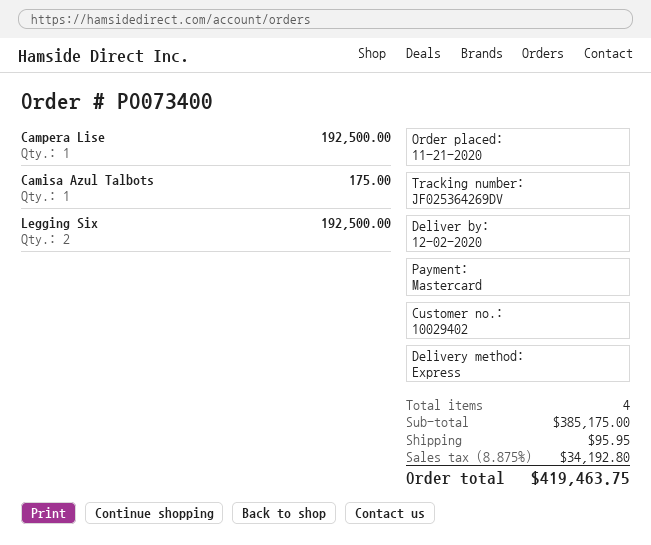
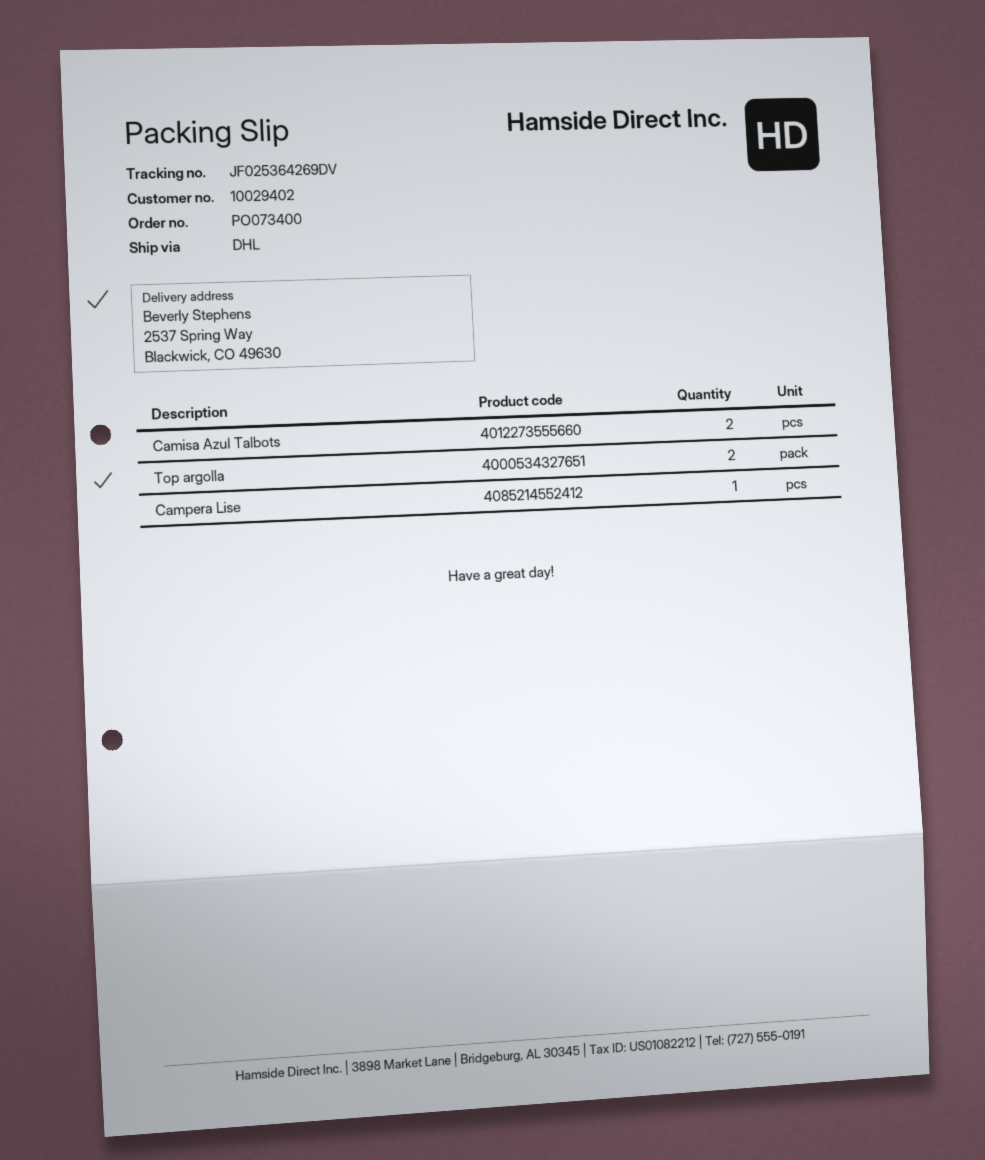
shipping method: express -> DHL
Camisa Azul Talbots: 1 -> 2
Legging Six: 2 -> none
Top argolla: none -> 2

